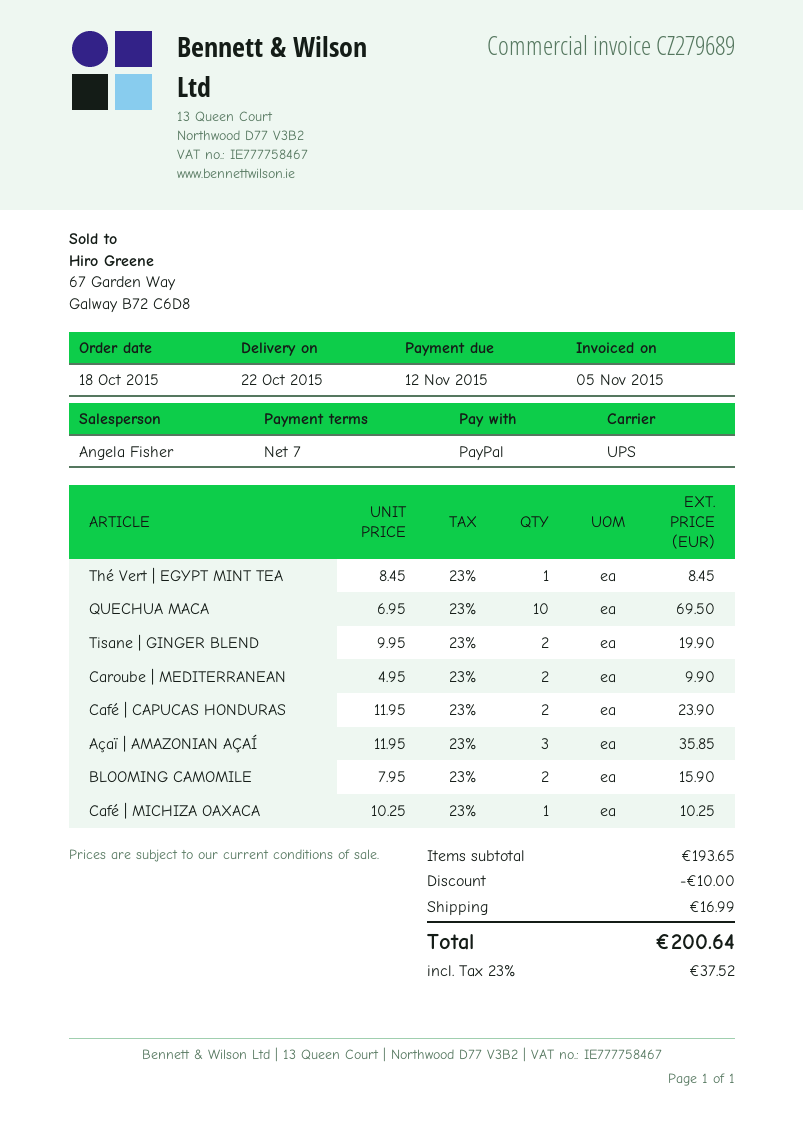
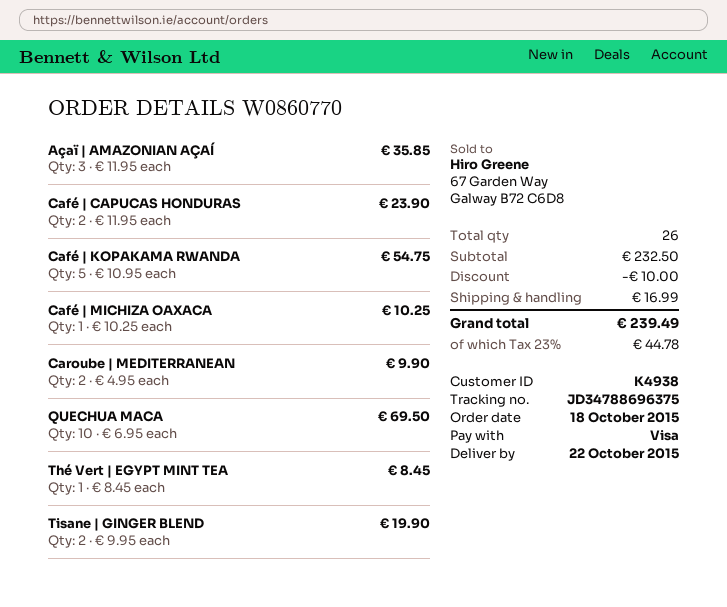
payment method: PayPal -> Visa
BLOOMING CAMOMILE: 2 x 7.95 = 15.90 -> none
Café | KOPAKAMA RWANDA: none -> 5 x 10.95 = 54.75
subtotal: 193.65 -> 232.50
tax: 23% = 37.52 -> 23% = 44.78
total: 200.64 -> 239.49

